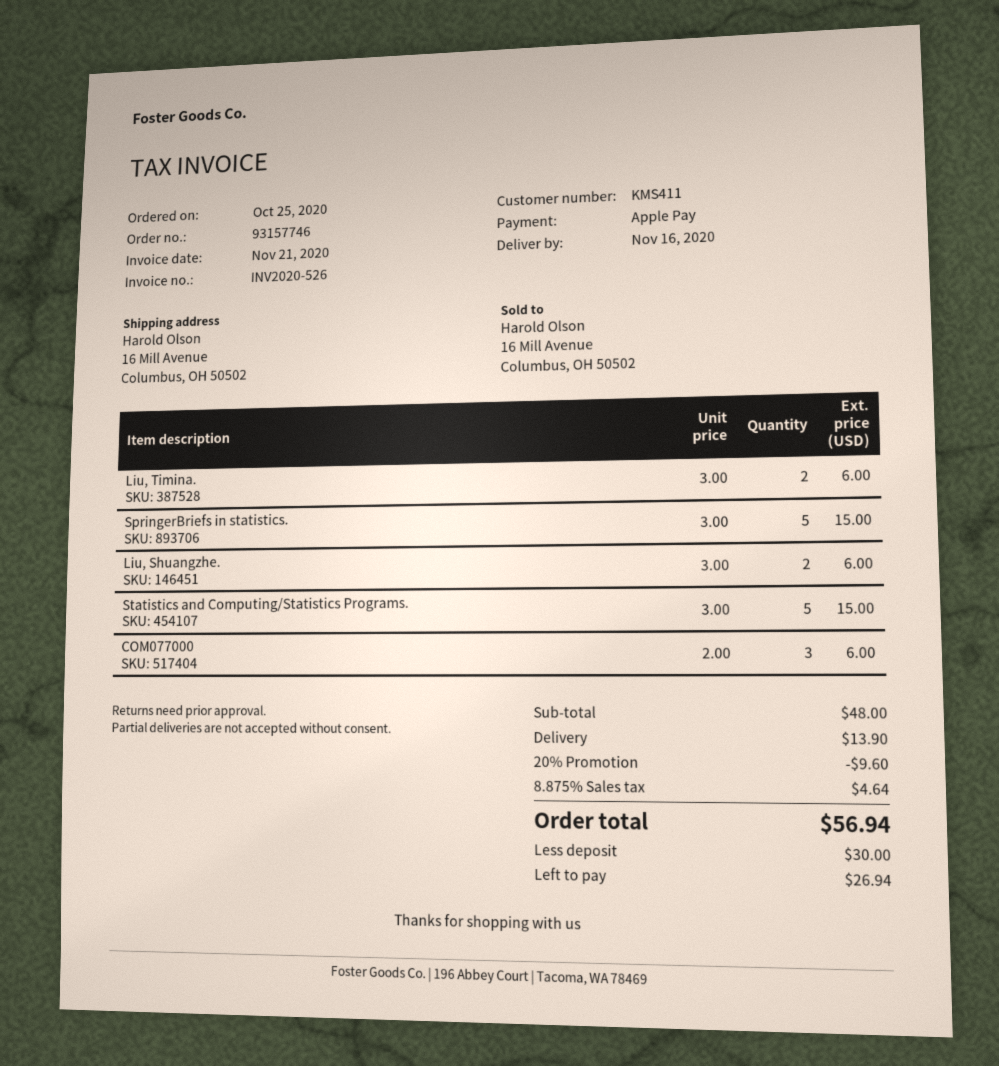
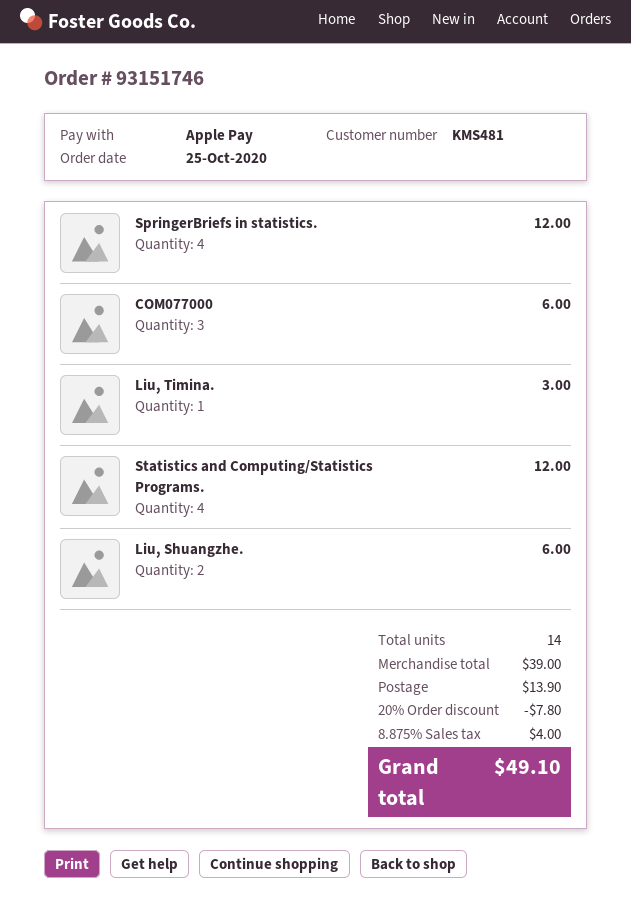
order number: 93157746 -> 93151746
customer number: KMS411 -> KMS481
Liu, Timina.: 2 for 6.00 -> 1 for 3.00
SpringerBriefs in statistics.: 5 for 15.00 -> 4 for 12.00
Statistics and Computing/Statistics Programs.: 5 for 15.00 -> 4 for 12.00
subtotal: 48.00 -> 39.00
discount: 20% = 9.60 -> 20% = 7.80
tax: 8.875% = 4.64 -> 8.875% = 4.00
total: 56.94 -> 49.10

